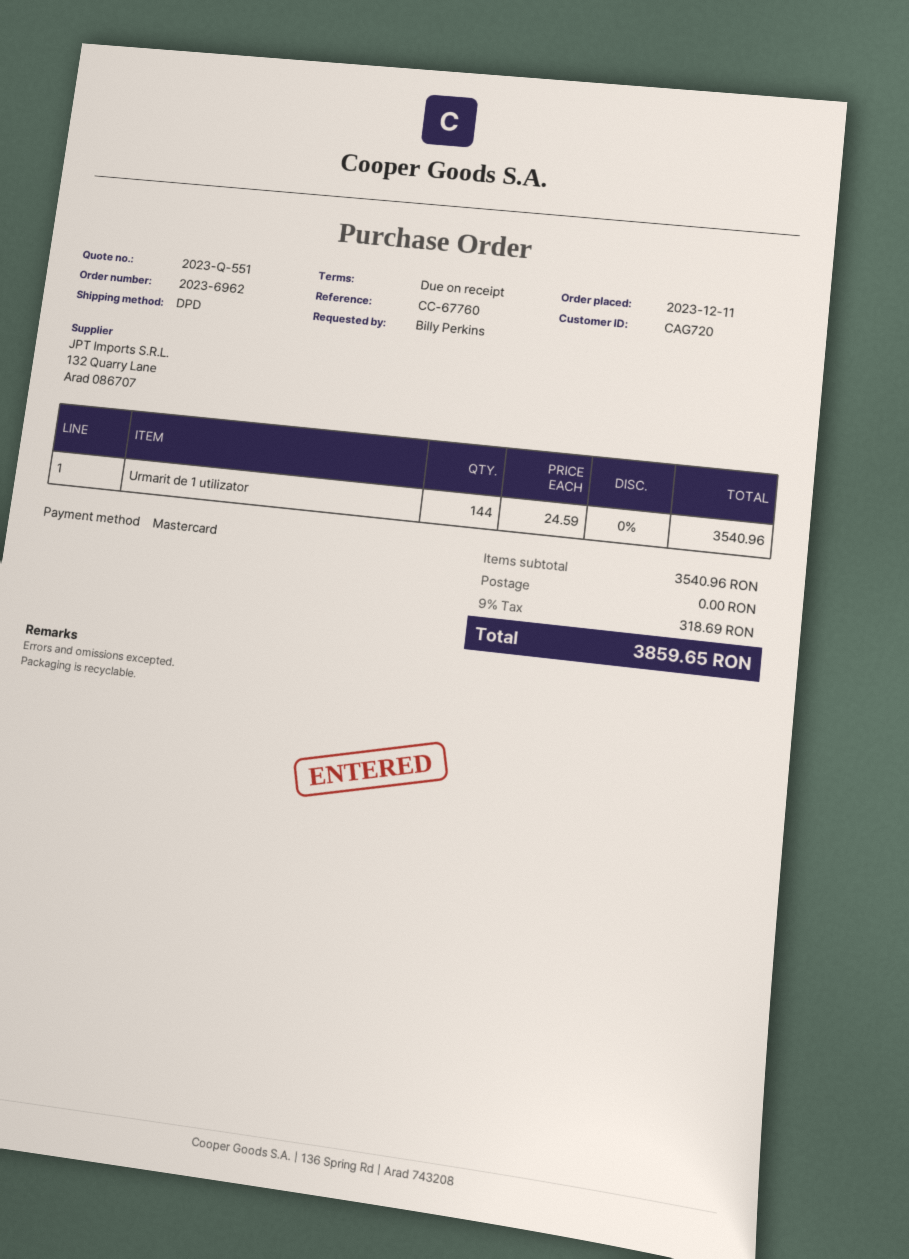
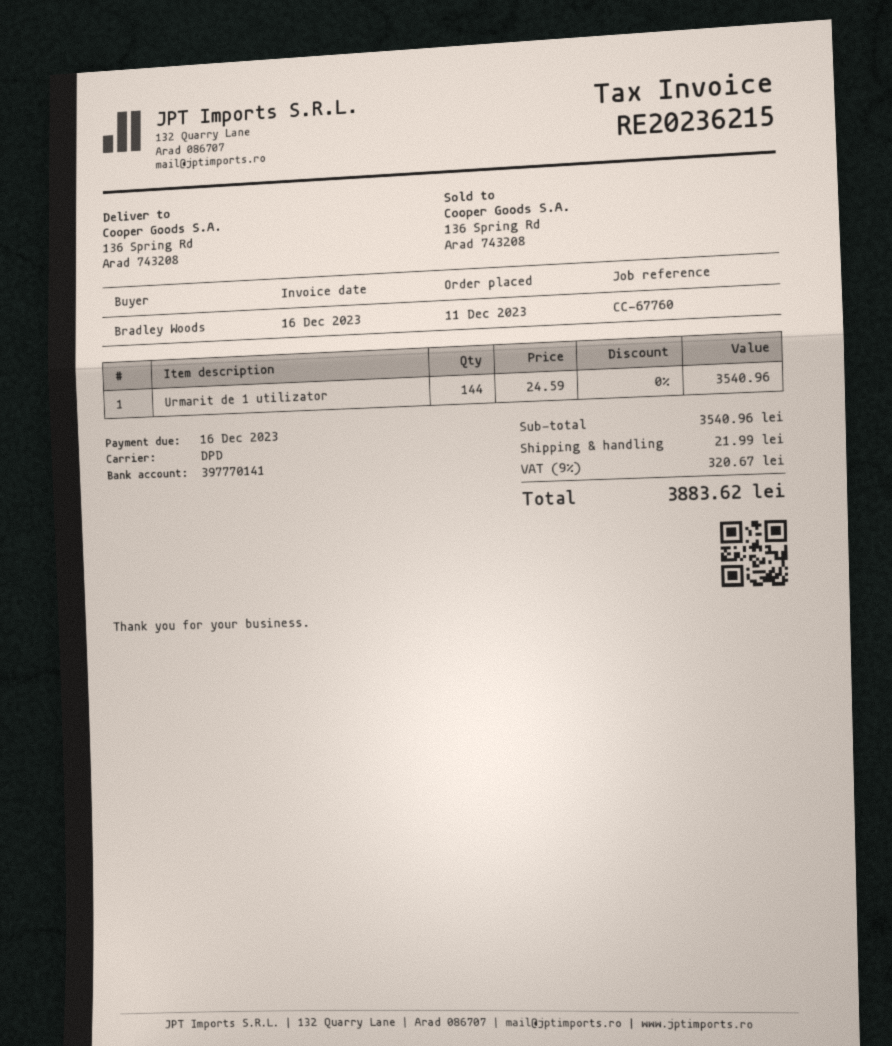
ordered by: Billy Perkins -> Bradley Woods
shipping: 0.00 -> 21.99
tax: 9% = 318.69 -> 9% = 320.67
total: 3859.65 -> 3883.62

